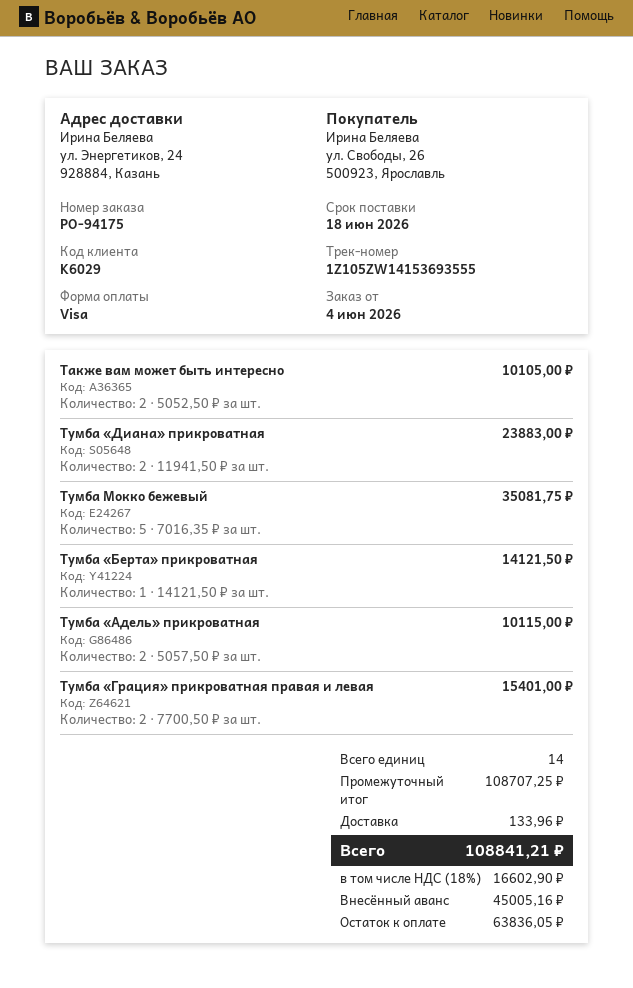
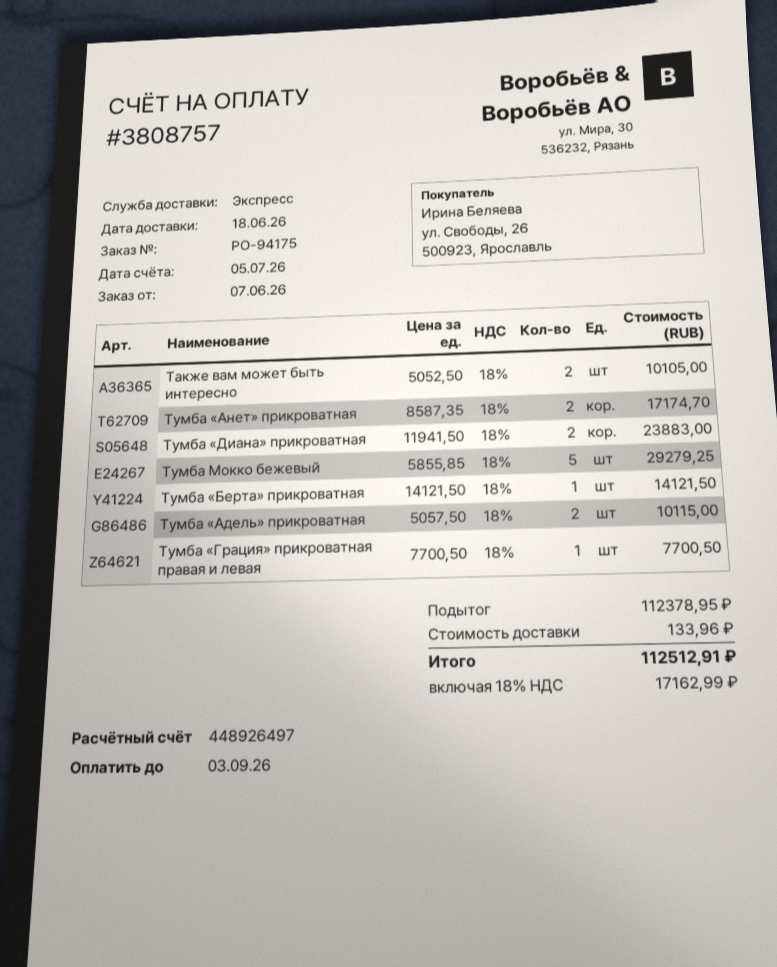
order date: 2026-06-04 -> 2026-06-07
Тумба Мокко бежевый: 5 x 7016.35 = 35081.75 -> 5 x 5855.85 = 29279.25
Тумба «Грация» прикроватная правая и левая: 2 x 7700.50 = 15401.00 -> 1 x 7700.50 = 7700.50
Тумба «Анет» прикроватная: none -> 2 x 8587.35 = 17174.70
subtotal: 108707.25 -> 112378.95
tax: 18% = 16602.90 -> 18% = 17162.99
total: 108841.21 -> 112512.91

